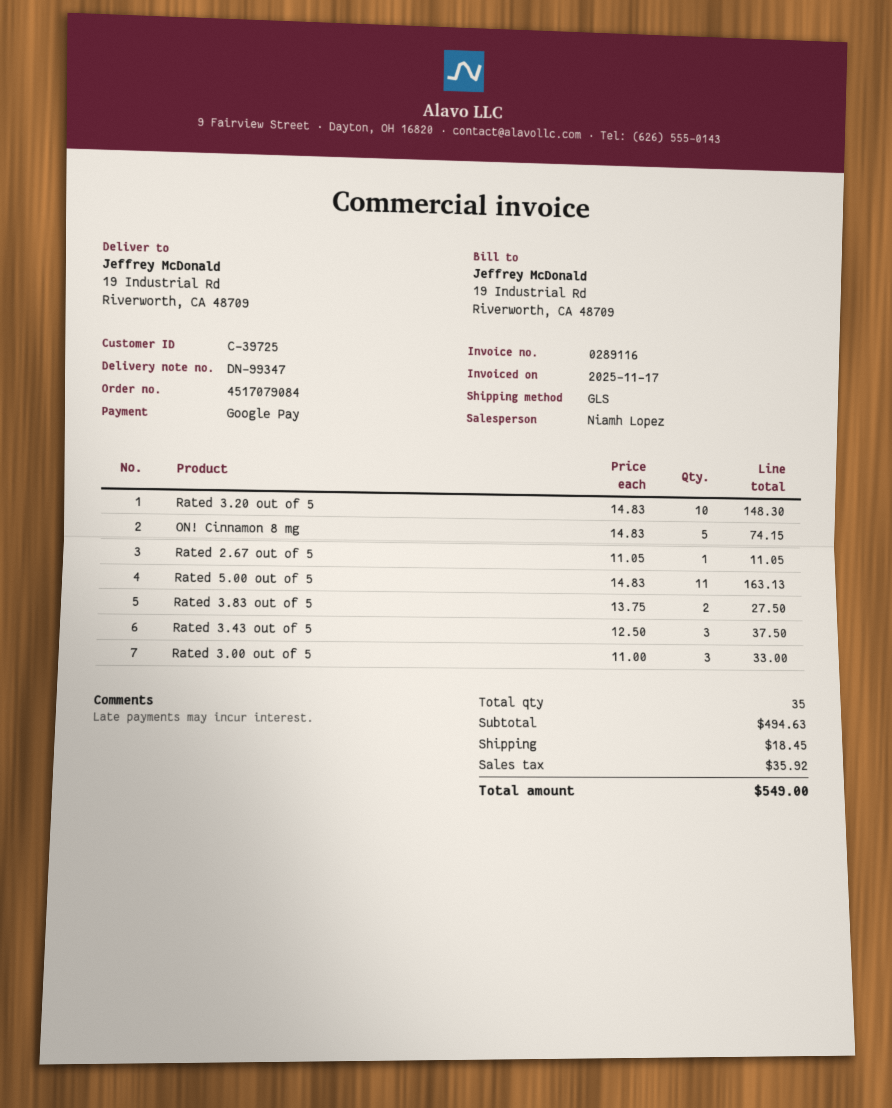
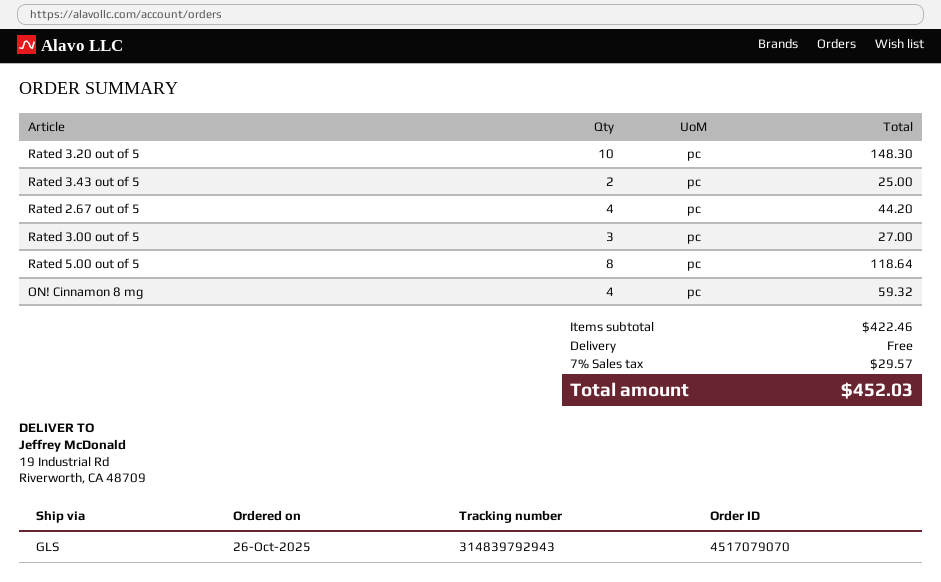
order number: 4517079084 -> 4517079070
ON! Cinnamon 8 mg: 5 for 74.15 -> 4 for 59.32
Rated 2.67 out of 5: 1 for 11.05 -> 4 for 44.20
Rated 5.00 out of 5: 11 for 163.13 -> 8 for 118.64
Rated 3.83 out of 5: 2 for 27.50 -> none
Rated 3.43 out of 5: 3 for 37.50 -> 2 for 25.00
Rated 3.00 out of 5: 3 for 33.00 -> 3 for 27.00
subtotal: 494.63 -> 422.46
shipping: 18.45 -> 0.00
tax: 35.92 -> 29.57
total: 549.00 -> 452.03

